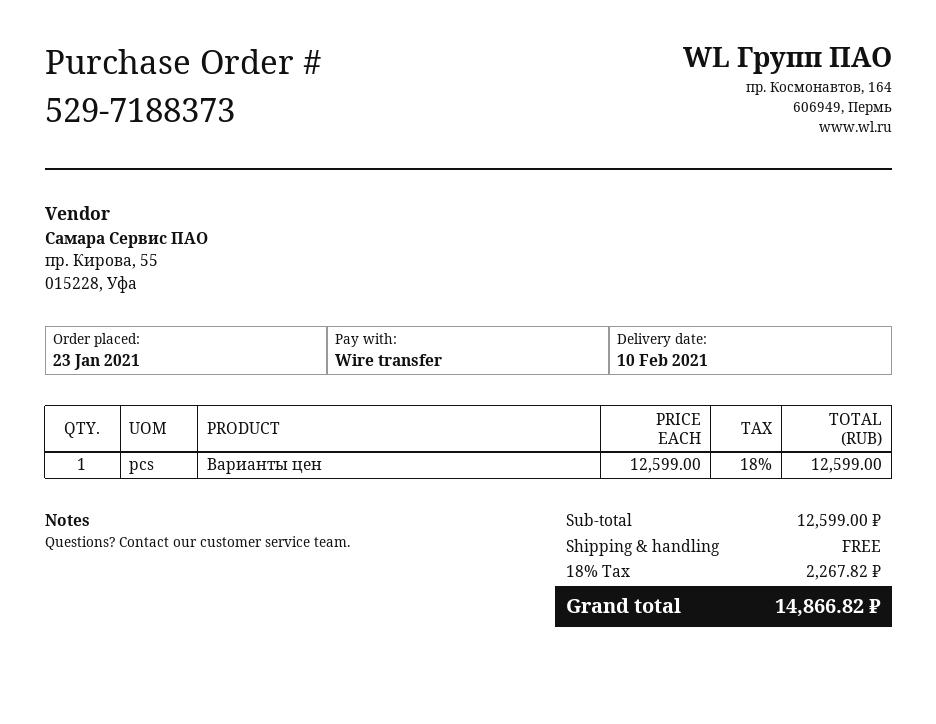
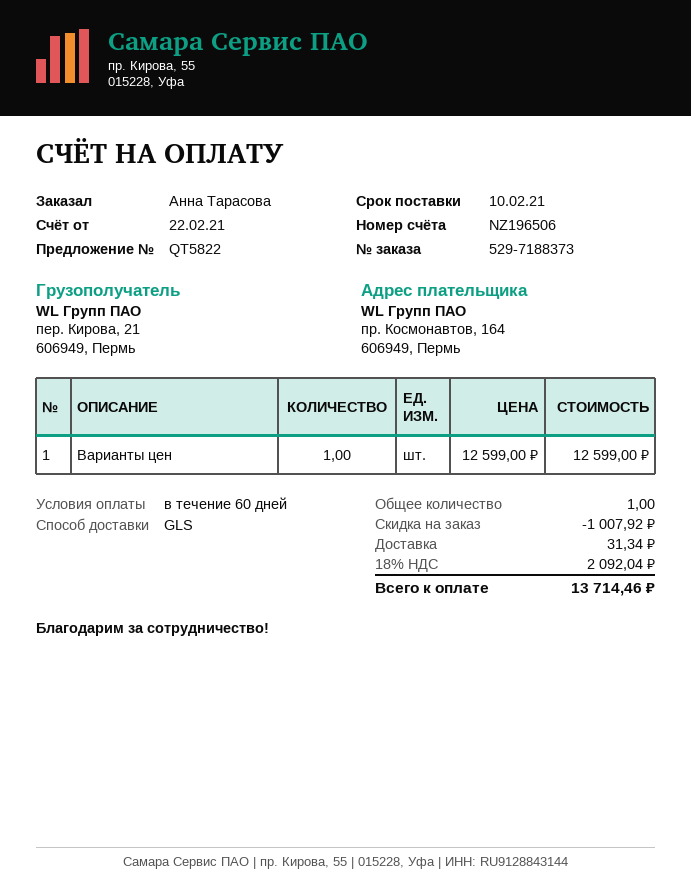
discount: none -> 1007.92
shipping: 0.00 -> 31.34
tax: 18% = 2267.82 -> 18% = 2092.04
total: 14866.82 -> 13714.46

